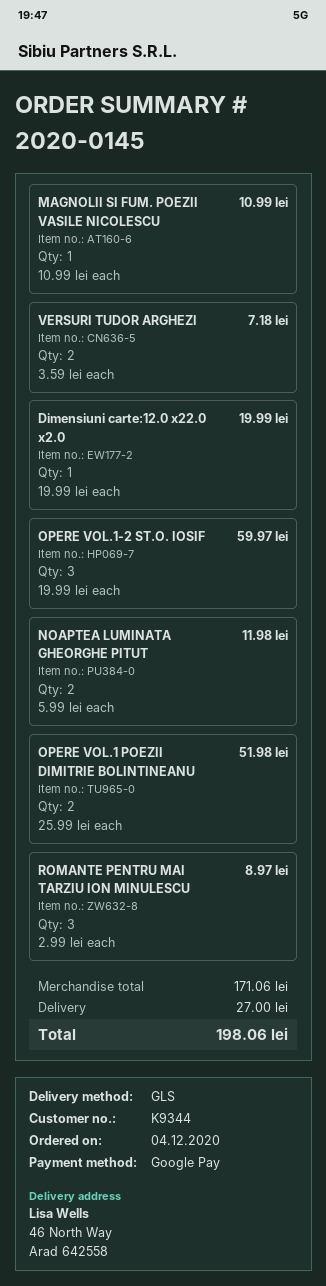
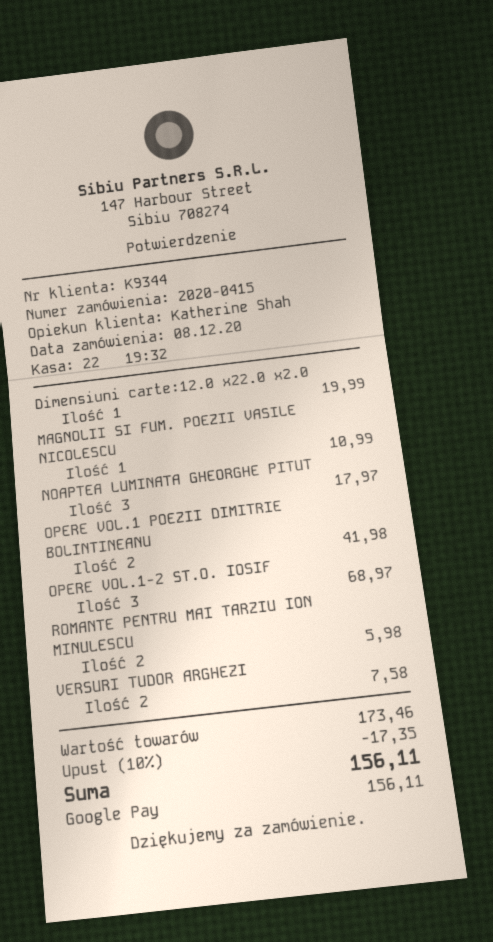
order number: 2020-0145 -> 2020-0415
order date: 2020-12-04 -> 2020-12-08
VERSURI TUDOR ARGHEZI: 2 for 7.18 -> 2 for 7.58
OPERE VOL.1-2 ST.O. IOSIF: 3 for 59.97 -> 3 for 68.97
NOAPTEA LUMINATA GHEORGHE PITUT: 2 for 11.98 -> 3 for 17.97
OPERE VOL.1 POEZII DIMITRIE BOLINTINEANU: 2 for 51.98 -> 2 for 41.98
ROMANTE PENTRU MAI TARZIU ION MINULESCU: 3 for 8.97 -> 2 for 5.98
subtotal: 171.06 -> 173.46
discount: none -> 10% = 17.35
shipping: 27.00 -> none
total: 198.06 -> 156.11

